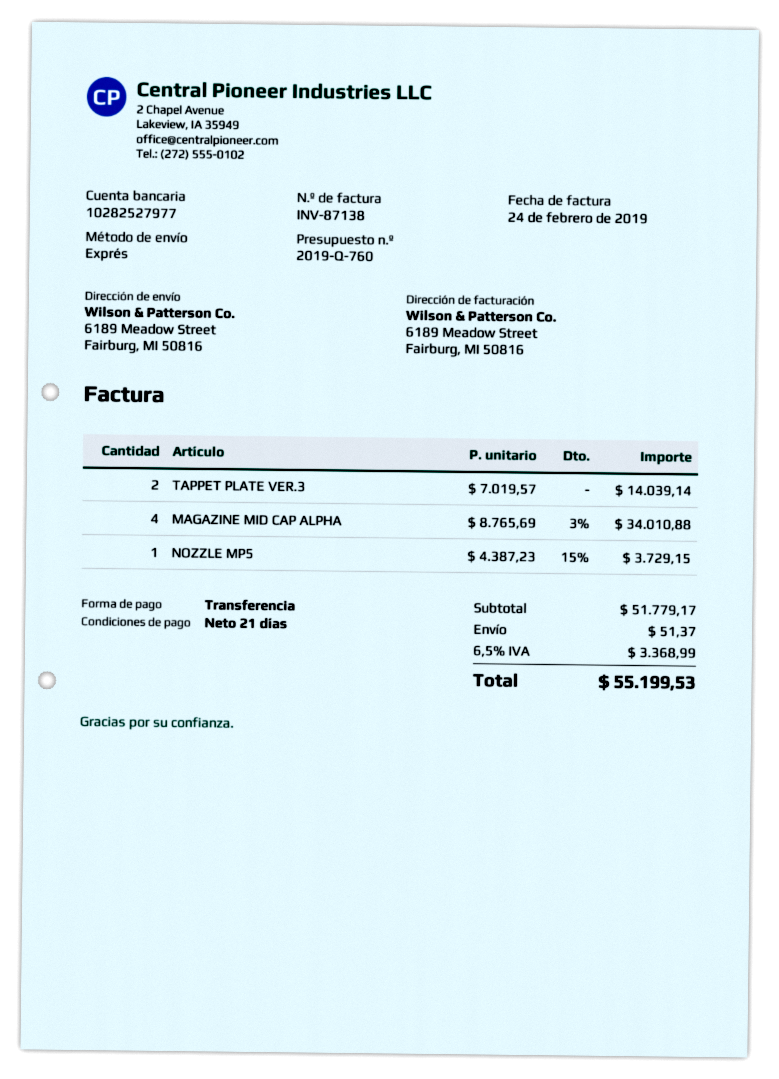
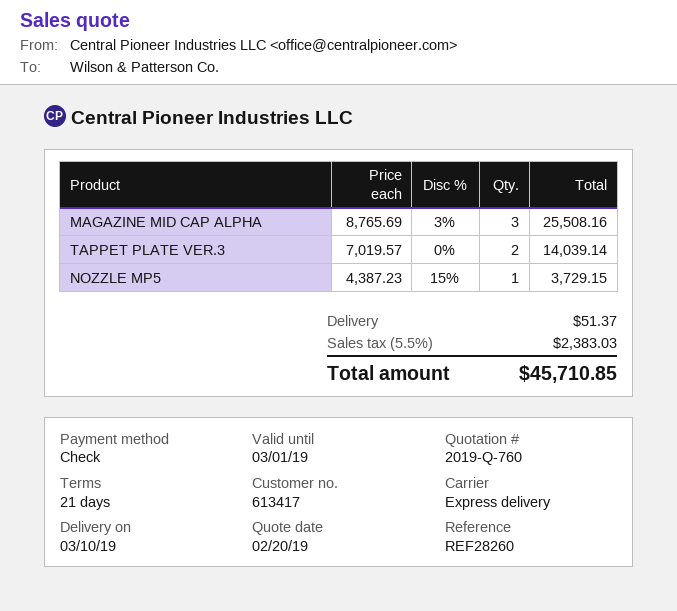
payment method: bank transfer -> cheque
MAGAZINE MID CAP ALPHA: 4 x 8765.69 - 3% = 34010.88 -> 3 x 8765.69 - 3% = 25508.16
tax: 6.5% = 3368.99 -> 5.5% = 2383.03
total: 55199.53 -> 45710.85

